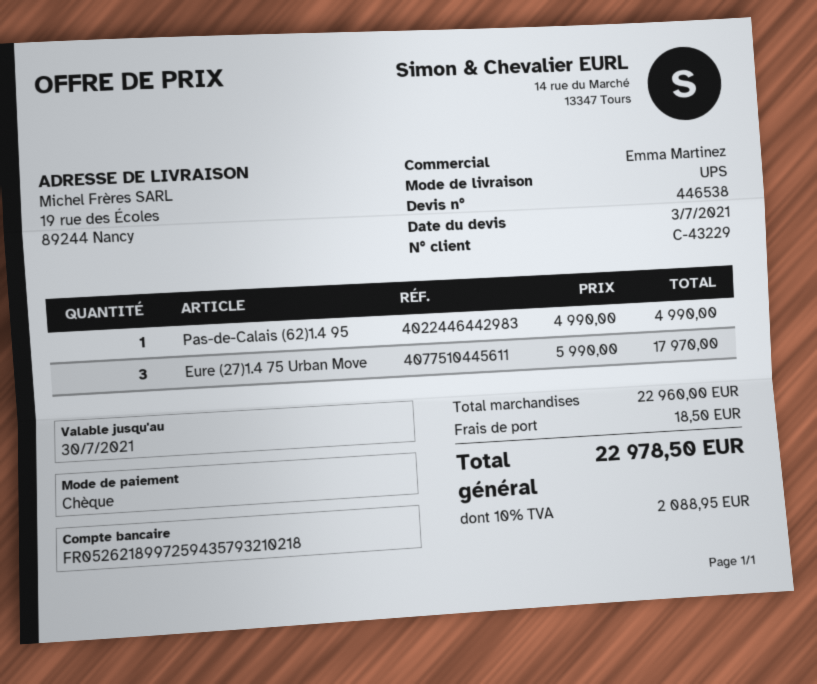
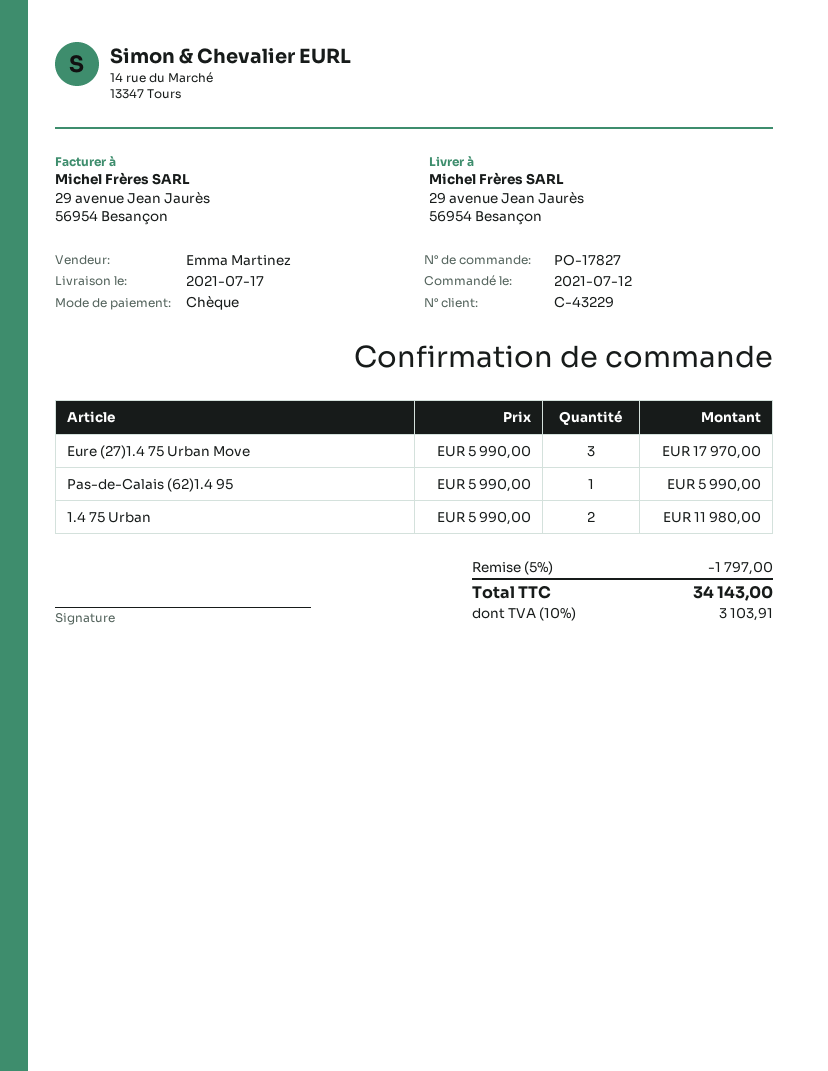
ship to: 19 rue des Écoles, 89244 Nancy -> 29 avenue Jean Jaurès, 56954 Besançon
Pas-de-Calais (62)1.4 95: 1 x 4990.00 = 4990.00 -> 1 x 5990.00 = 5990.00
1.4 75 Urban: none -> 2 x 5990.00 = 11980.00
discount: none -> 5% = 1797.00
shipping: 18.50 -> none
tax: 10% = 2088.95 -> 10% = 3103.91
total: 22978.50 -> 34143.00

